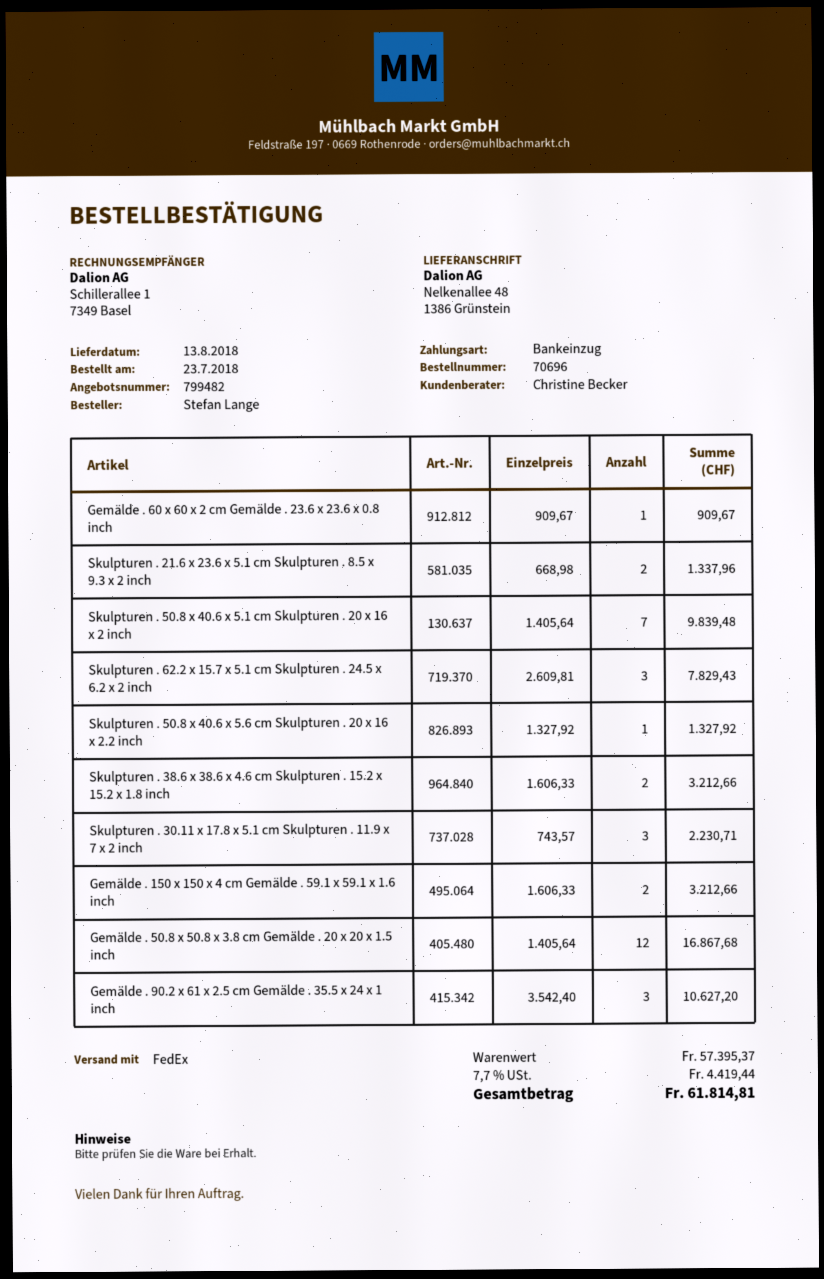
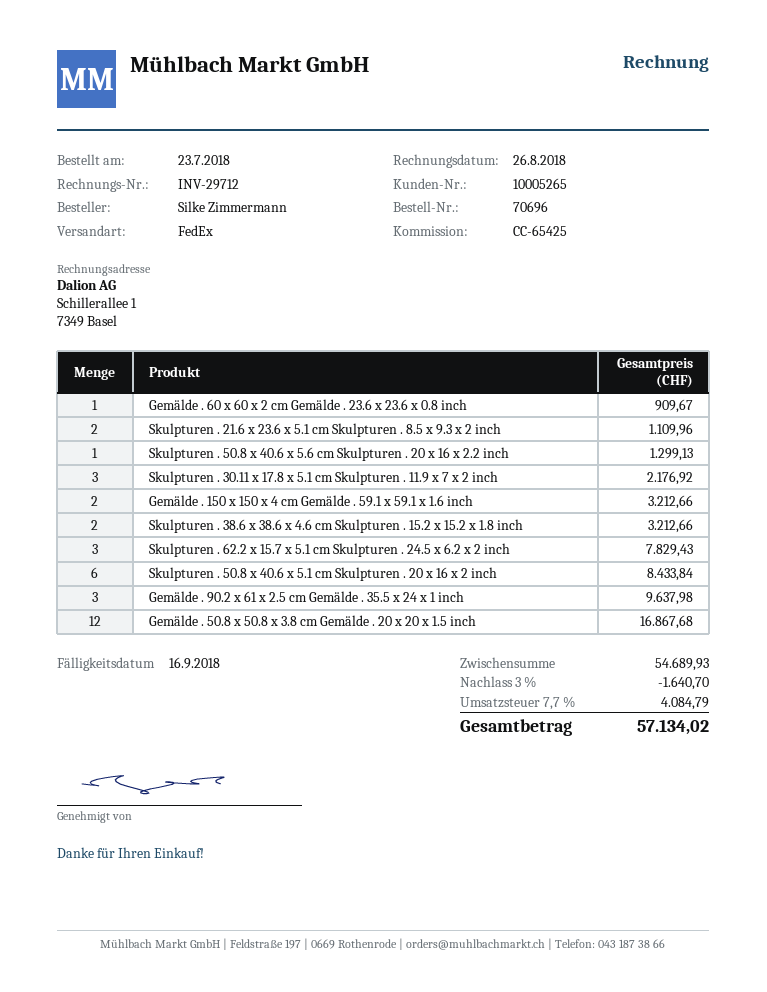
ordered by: Stefan Lange -> Silke Zimmermann
Skulpturen . 21.6 x 23.6 x 5.1 cm Skulpturen . 8.5 x 9.3 x 2 inch: 2 for 1337.96 -> 2 for 1109.96
Skulpturen . 50.8 x 40.6 x 5.1 cm Skulpturen . 20 x 16 x 2 inch: 7 for 9839.48 -> 6 for 8433.84
Skulpturen . 50.8 x 40.6 x 5.6 cm Skulpturen . 20 x 16 x 2.2 inch: 1 for 1327.92 -> 1 for 1299.13
Skulpturen . 30.11 x 17.8 x 5.1 cm Skulpturen . 11.9 x 7 x 2 inch: 3 for 2230.71 -> 3 for 2176.92
Gemälde . 90.2 x 61 x 2.5 cm Gemälde . 35.5 x 24 x 1 inch: 3 for 10627.20 -> 3 for 9637.98
subtotal: 57395.37 -> 54689.93
discount: none -> 3% = 1640.70
tax: 7.7% = 4419.44 -> 7.7% = 4084.79
total: 61814.81 -> 57134.02

